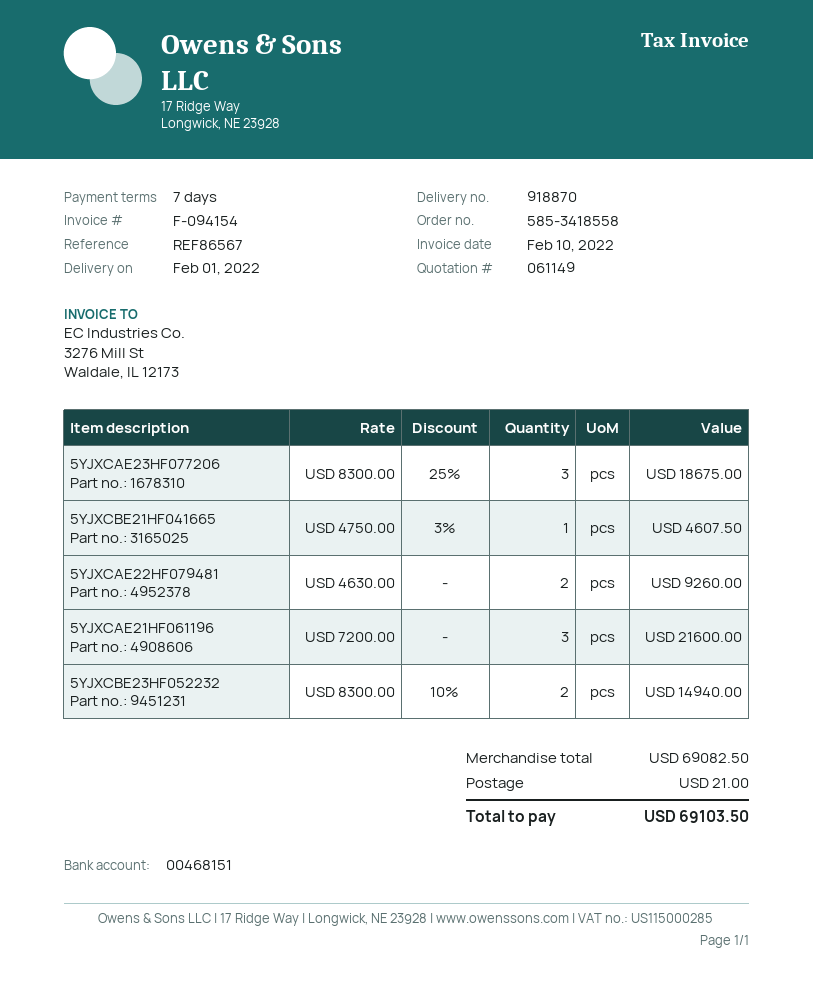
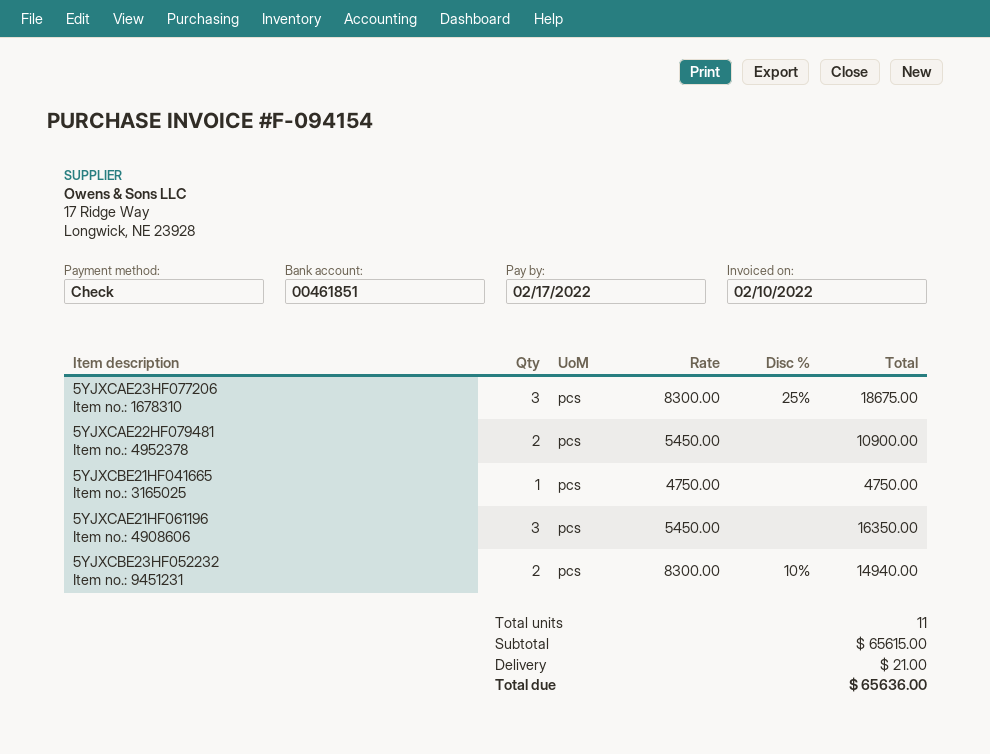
bank account: 00468151 -> 00461851
5YJXCBE21HF041665: 1 x 4750.00 - 3% = 4607.50 -> 1 x 4750.00 = 4750.00
5YJXCAE22HF079481: 2 x 4630.00 = 9260.00 -> 2 x 5450.00 = 10900.00
5YJXCAE21HF061196: 3 x 7200.00 = 21600.00 -> 3 x 5450.00 = 16350.00
subtotal: 69082.50 -> 65615.00
total: 69103.50 -> 65636.00

